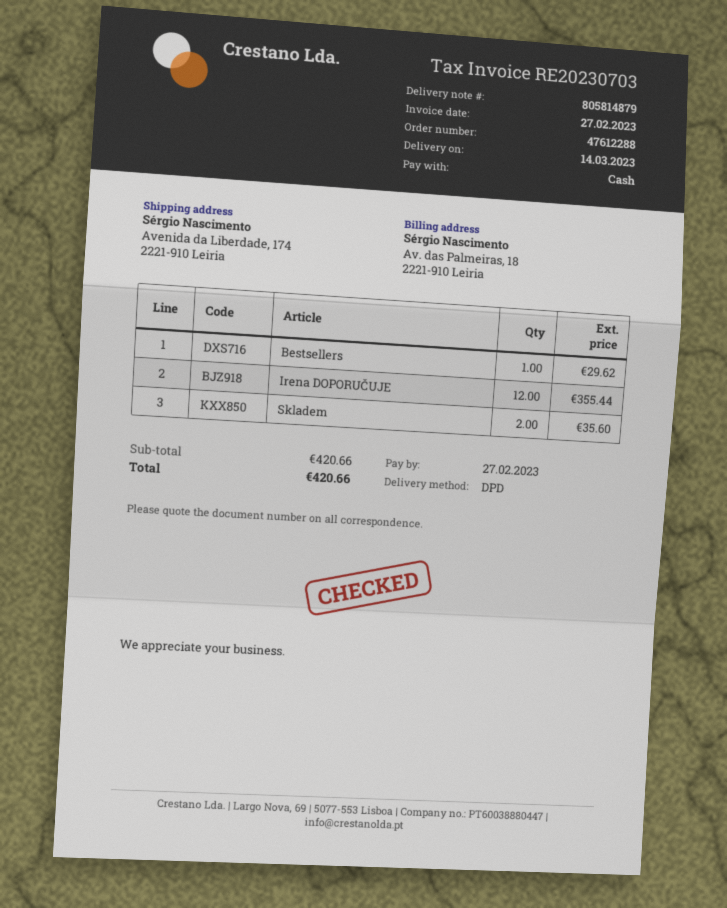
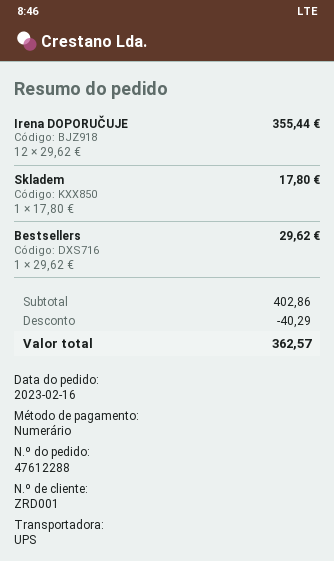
shipping method: DPD -> UPS
Skladem: 2 for 35.60 -> 1 for 17.80
subtotal: 420.66 -> 402.86
discount: none -> 40.29
total: 420.66 -> 362.57

